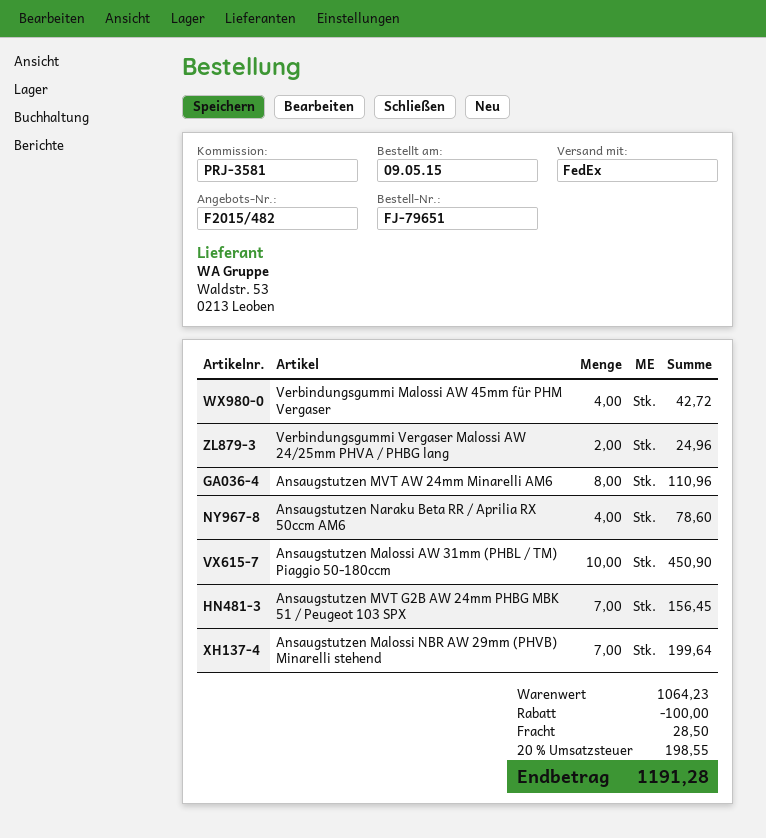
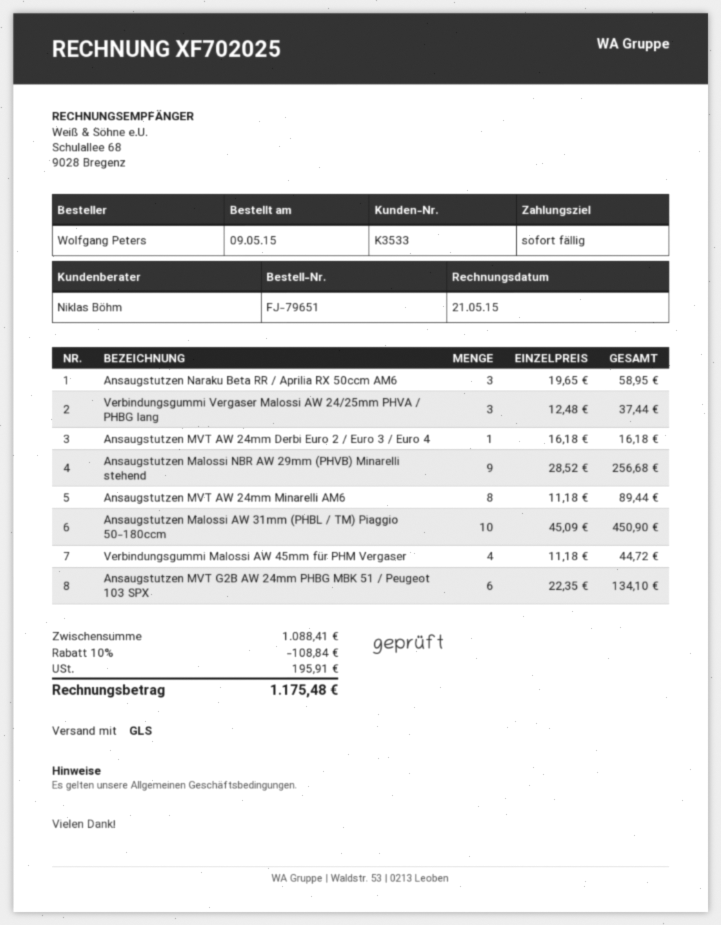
shipping method: FedEx -> GLS
Verbindungsgummi Malossi AW 45mm für PHM Vergaser: 4 for 42.72 -> 4 for 44.72
Verbindungsgummi Vergaser Malossi AW 24/25mm PHVA / PHBG lang: 2 for 24.96 -> 3 for 37.44
Ansaugstutzen MVT AW 24mm Minarelli AM6: 8 for 110.96 -> 8 for 89.44
Ansaugstutzen Naraku Beta RR / Aprilia RX 50ccm AM6: 4 for 78.60 -> 3 for 58.95
Ansaugstutzen MVT G2B AW 24mm PHBG MBK 51 / Peugeot 103 SPX: 7 for 156.45 -> 6 for 134.10
Ansaugstutzen Malossi NBR AW 29mm (PHVB) Minarelli stehend: 7 for 199.64 -> 9 for 256.68
Ansaugstutzen MVT AW 24mm Derbi Euro 2 / Euro 3 / Euro 4: none -> 1 for 16.18
subtotal: 1064.23 -> 1088.41
discount: 100.00 -> 108.84
shipping: 28.50 -> none
tax: 198.55 -> 195.91
total: 1191.28 -> 1175.48

